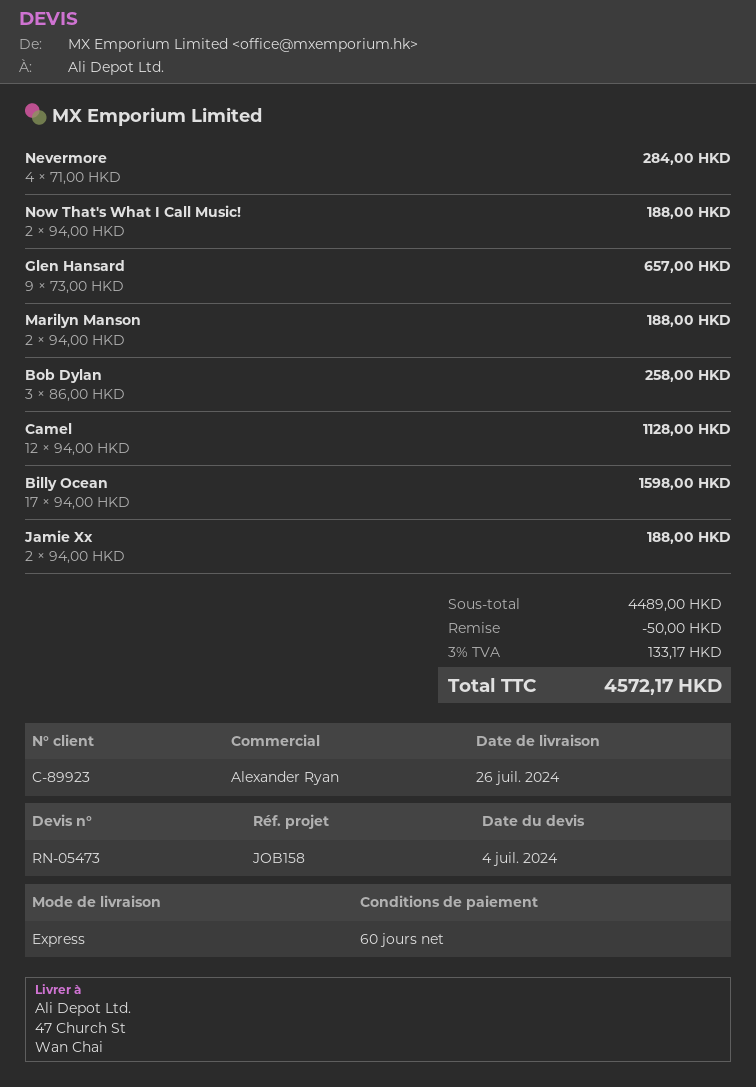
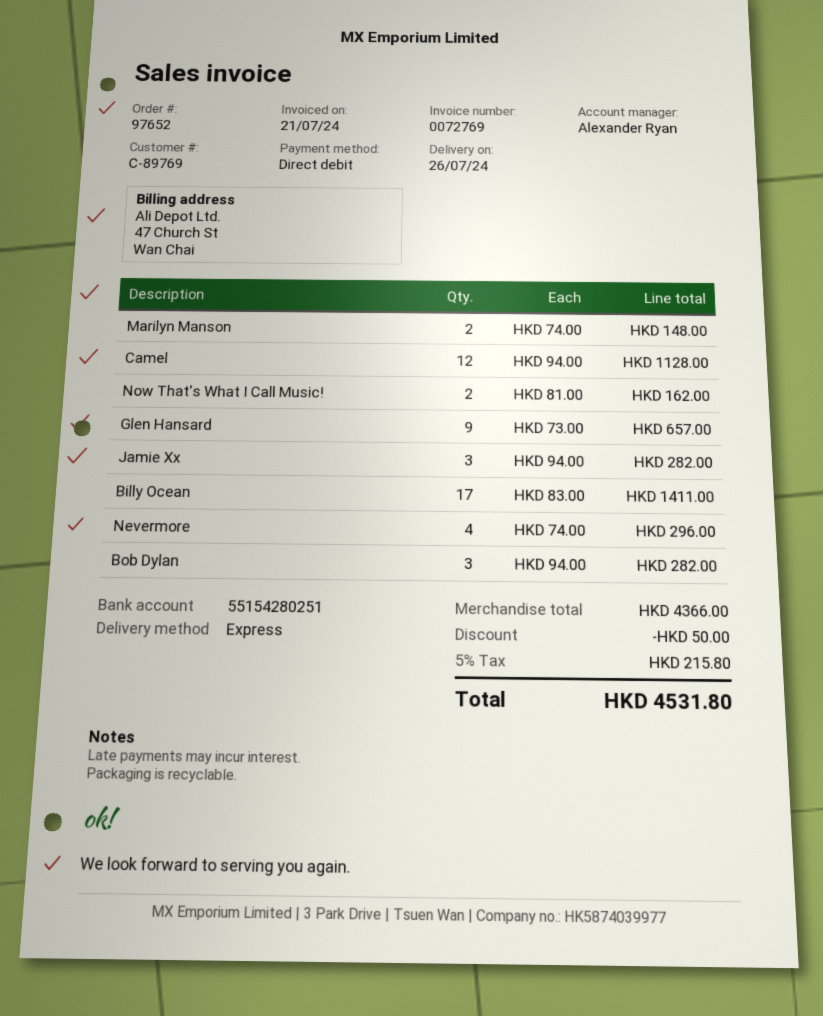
customer number: C-89923 -> C-89769
Nevermore: 4 x 71.00 = 284.00 -> 4 x 74.00 = 296.00
Now That's What I Call Music!: 2 x 94.00 = 188.00 -> 2 x 81.00 = 162.00
Marilyn Manson: 2 x 94.00 = 188.00 -> 2 x 74.00 = 148.00
Bob Dylan: 3 x 86.00 = 258.00 -> 3 x 94.00 = 282.00
Billy Ocean: 17 x 94.00 = 1598.00 -> 17 x 83.00 = 1411.00
Jamie Xx: 2 x 94.00 = 188.00 -> 3 x 94.00 = 282.00
subtotal: 4489.00 -> 4366.00
tax: 3% = 133.17 -> 5% = 215.80
total: 4572.17 -> 4531.80

